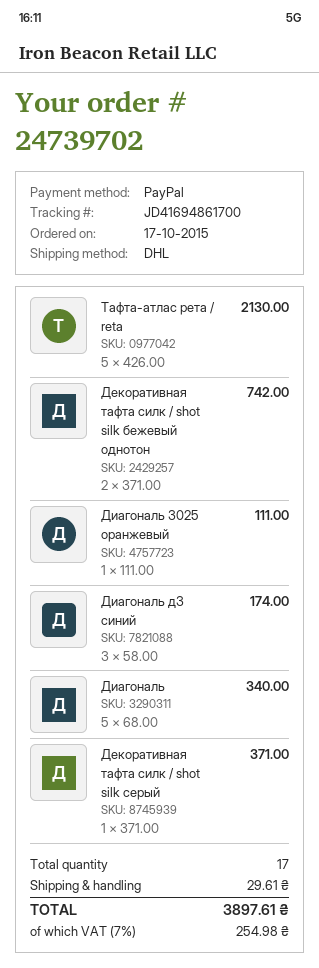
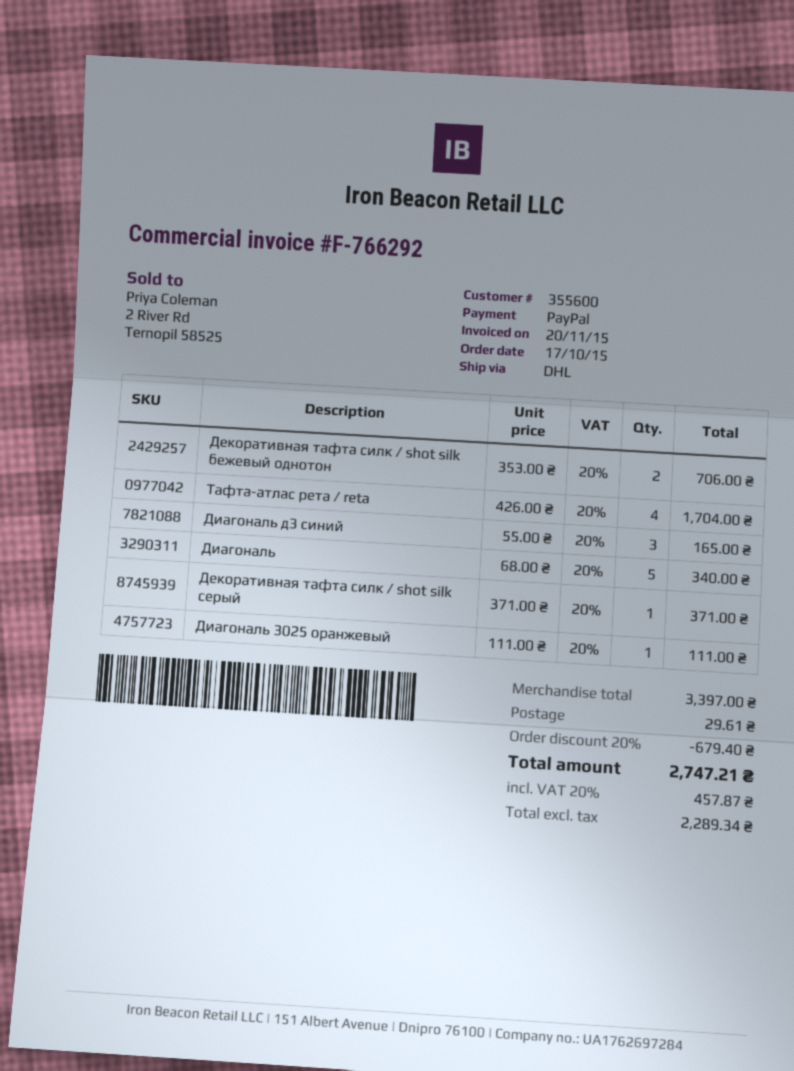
Тафта-атлас рета / reta: 5 x 426.00 = 2130.00 -> 4 x 426.00 = 1704.00
Декоративная тафта силк / shot silk бежевый однотон: 2 x 371.00 = 742.00 -> 2 x 353.00 = 706.00
Диагональ д3 синий: 3 x 58.00 = 174.00 -> 3 x 55.00 = 165.00
discount: none -> 20% = 679.40
tax: 7% = 254.98 -> 20% = 457.87
total: 3897.61 -> 2747.21

